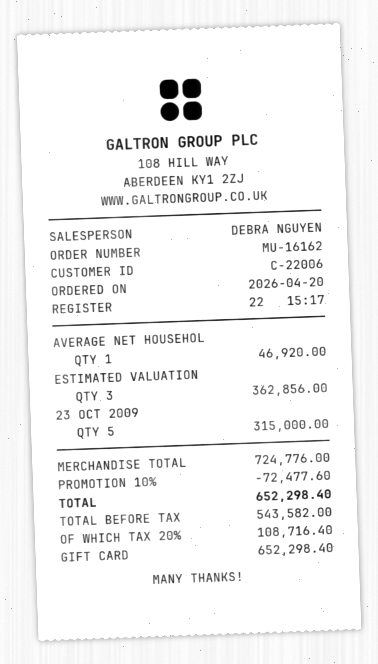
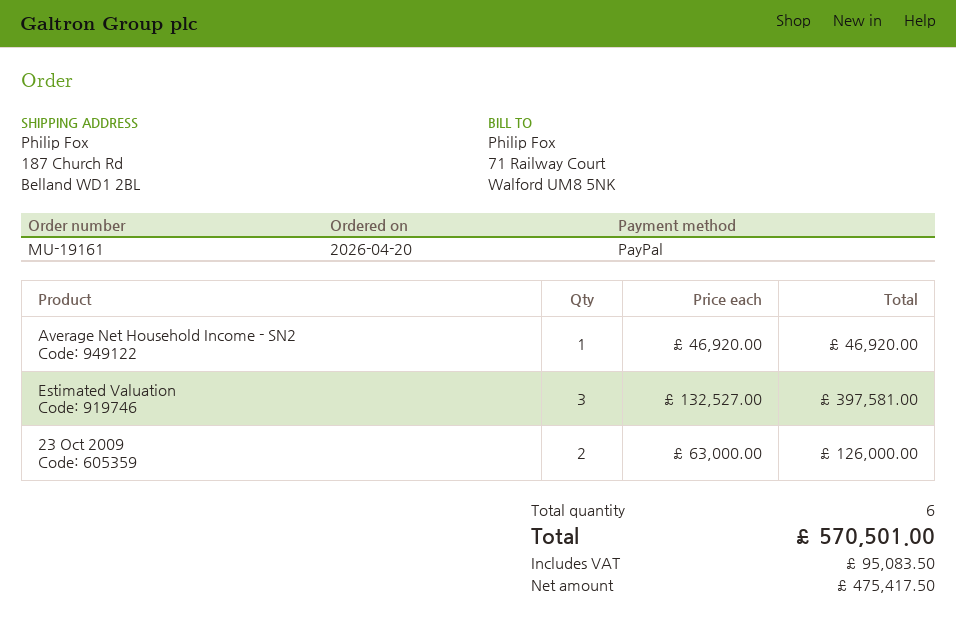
order number: MU-16162 -> MU-19161
payment method: gift card -> PayPal
ESTIMATED VALUATION: 3 for 362856.00 -> 3 for 397581.00
23 OCT 2009: 5 for 315000.00 -> 2 for 126000.00
discount: 10% = 72477.60 -> none
net: 543582.00 -> 475417.50
tax: 108716.40 -> 95083.50
total: 652298.40 -> 570501.00

